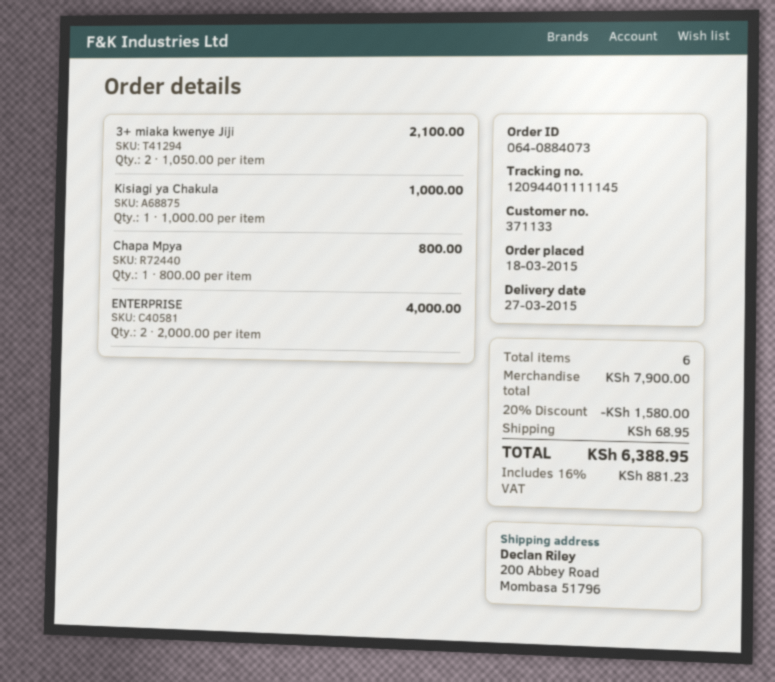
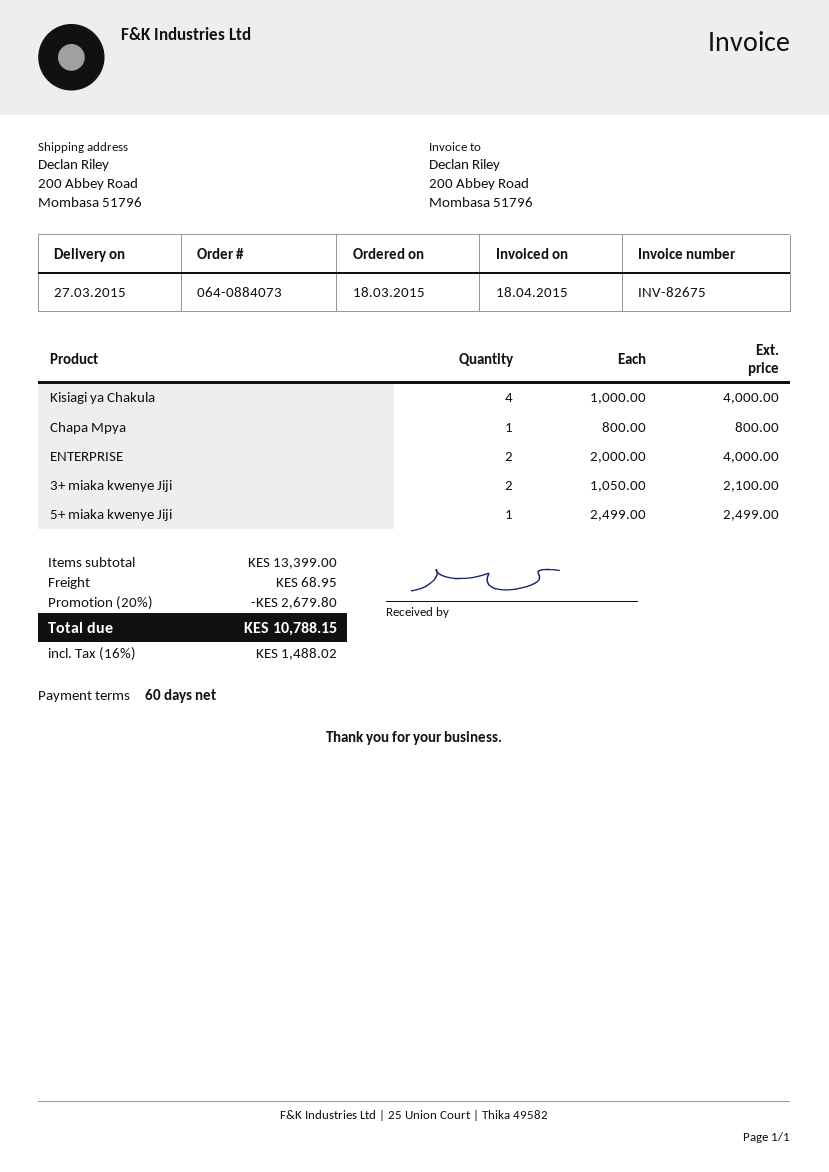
Kisiagi ya Chakula: 1 x 1000.00 = 1000.00 -> 4 x 1000.00 = 4000.00
5+ miaka kwenye Jiji: none -> 1 x 2499.00 = 2499.00
subtotal: 7900.00 -> 13399.00
discount: 20% = 1580.00 -> 20% = 2679.80
tax: 16% = 881.23 -> 16% = 1488.02
total: 6388.95 -> 10788.15

